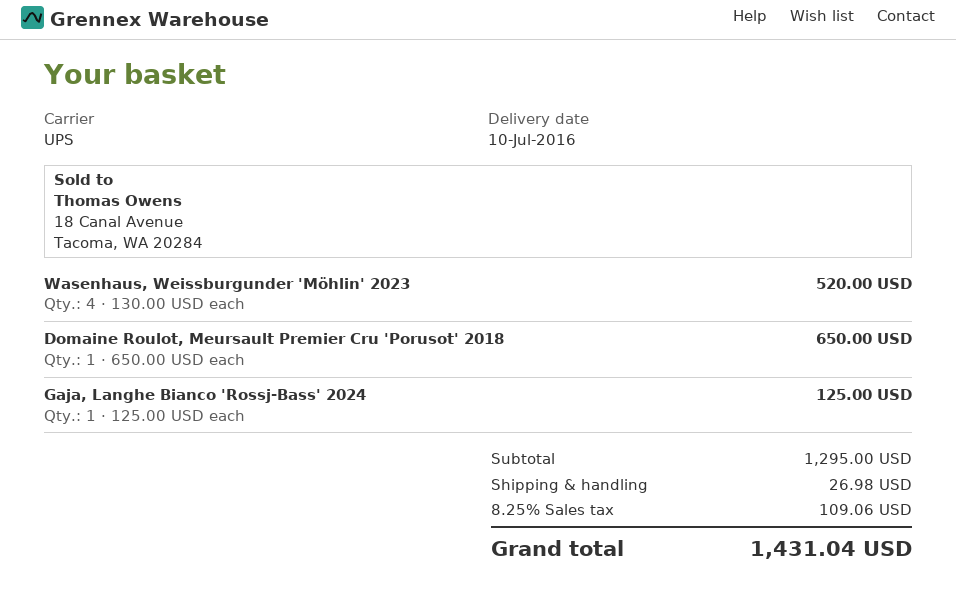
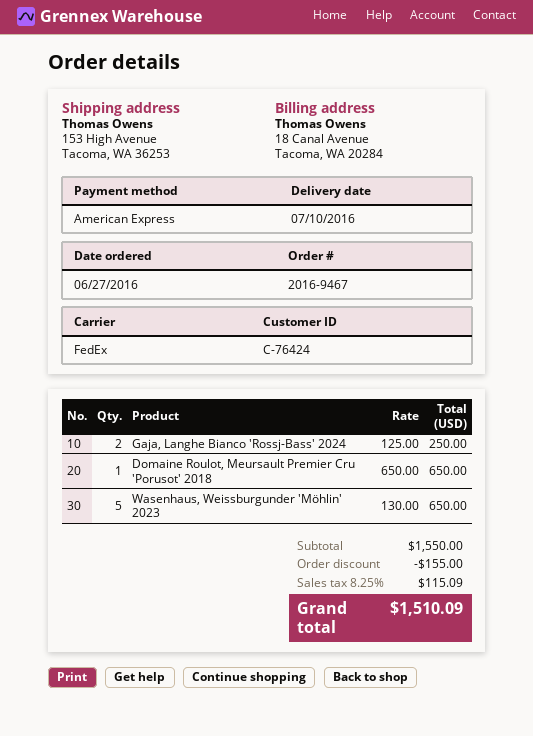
shipping method: UPS -> FedEx
Wasenhaus, Weissburgunder 'Möhlin' 2023: 4 x 130.00 = 520.00 -> 5 x 130.00 = 650.00
Gaja, Langhe Bianco 'Rossj-Bass' 2024: 1 x 125.00 = 125.00 -> 2 x 125.00 = 250.00
subtotal: 1295.00 -> 1550.00
discount: none -> 155.00
shipping: 26.98 -> none
tax: 8.25% = 109.06 -> 8.25% = 115.09
total: 1431.04 -> 1510.09

